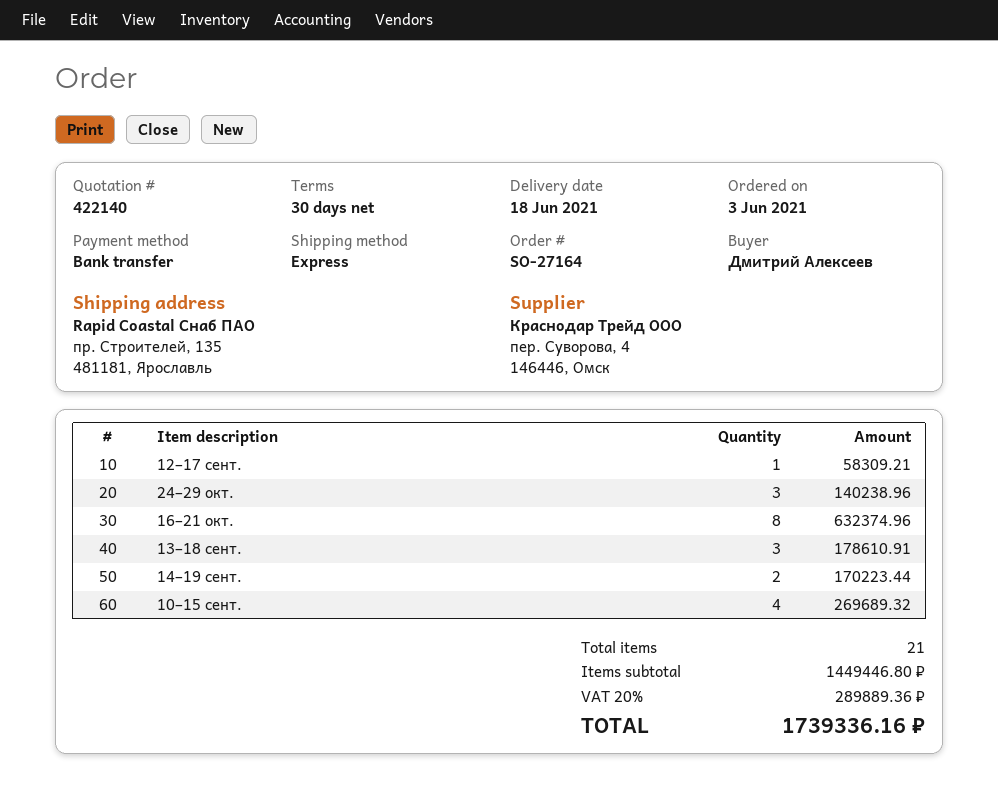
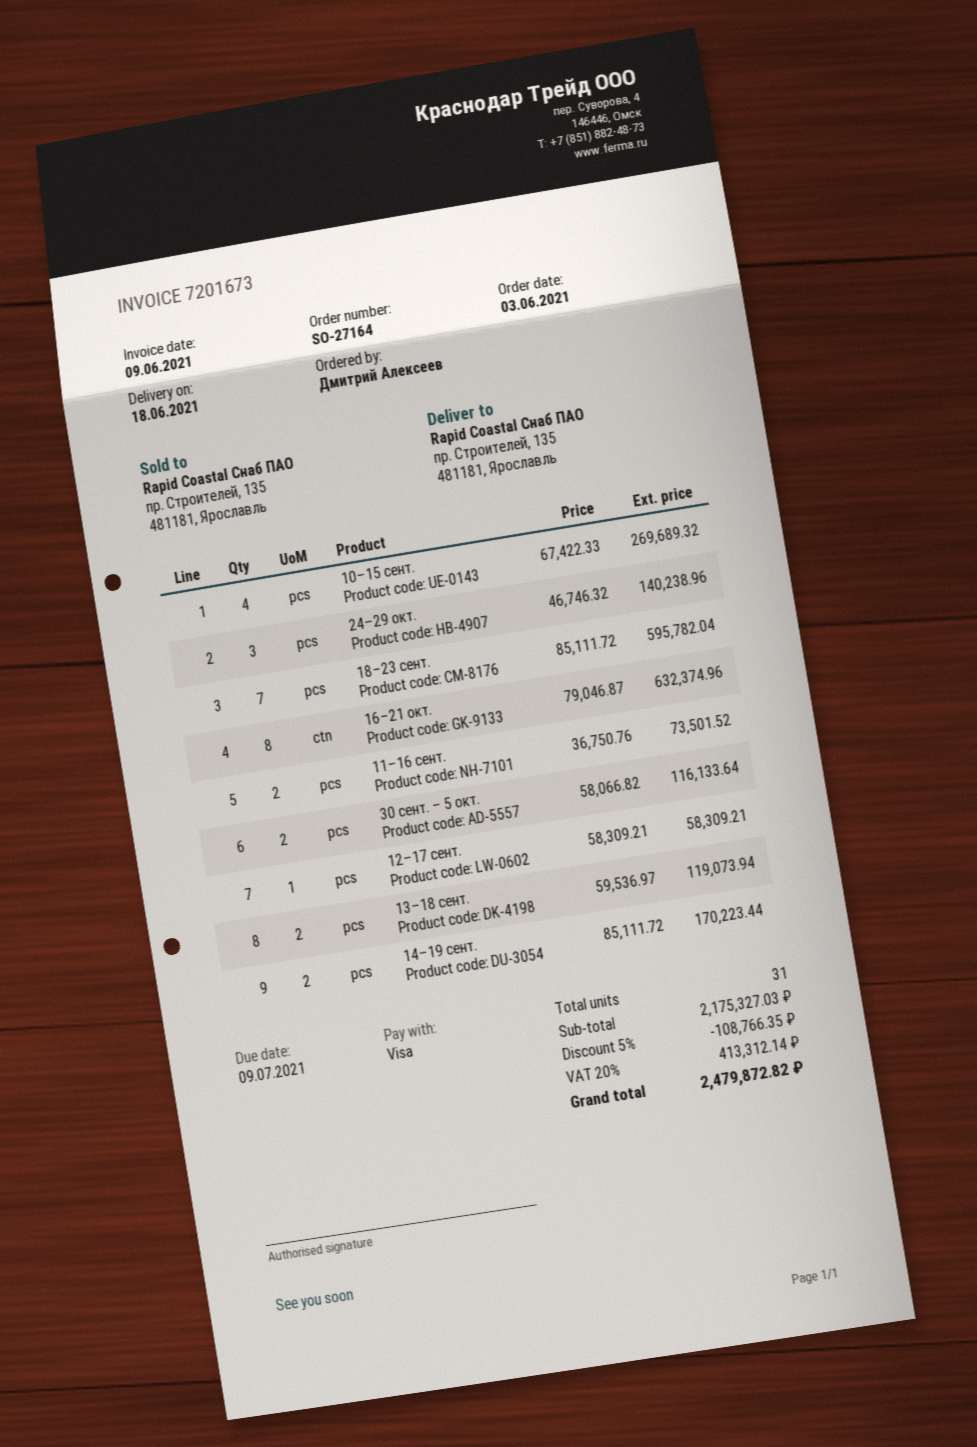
payment method: bank transfer -> Visa
13–18 сент.: 3 for 178610.91 -> 2 for 119073.94
18–23 сент.: none -> 7 for 595782.04
11–16 сент.: none -> 2 for 73501.52
30 сент. – 5 окт.: none -> 2 for 116133.64
total quantity: 21 -> 31
subtotal: 1449446.80 -> 2175327.03
discount: none -> 5% = 108766.35
tax: 20% = 289889.36 -> 20% = 413312.14
total: 1739336.16 -> 2479872.82

